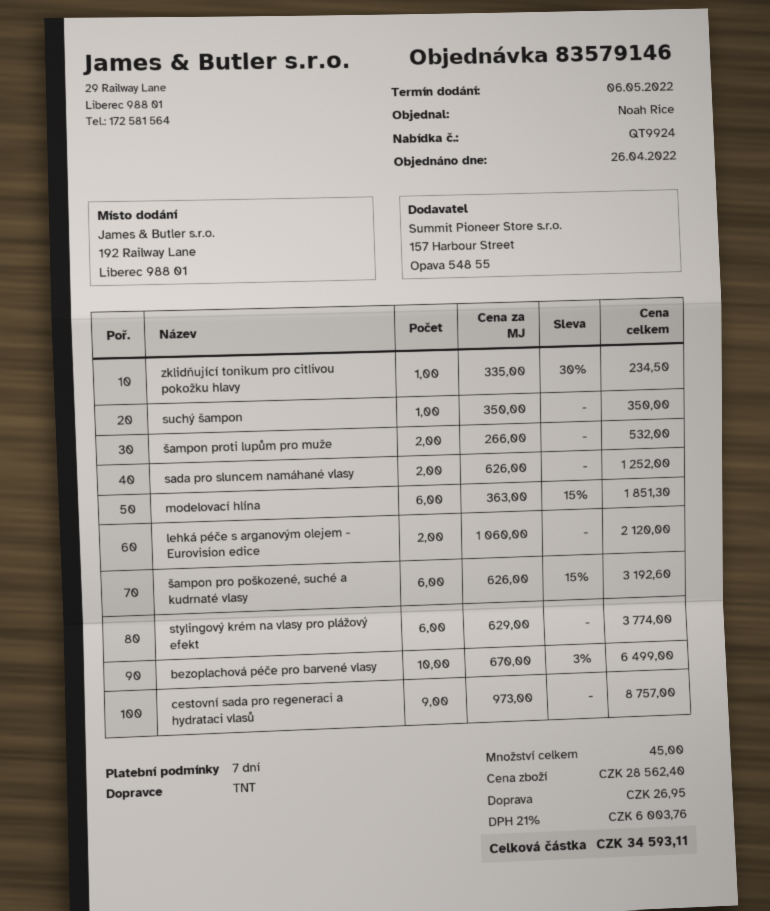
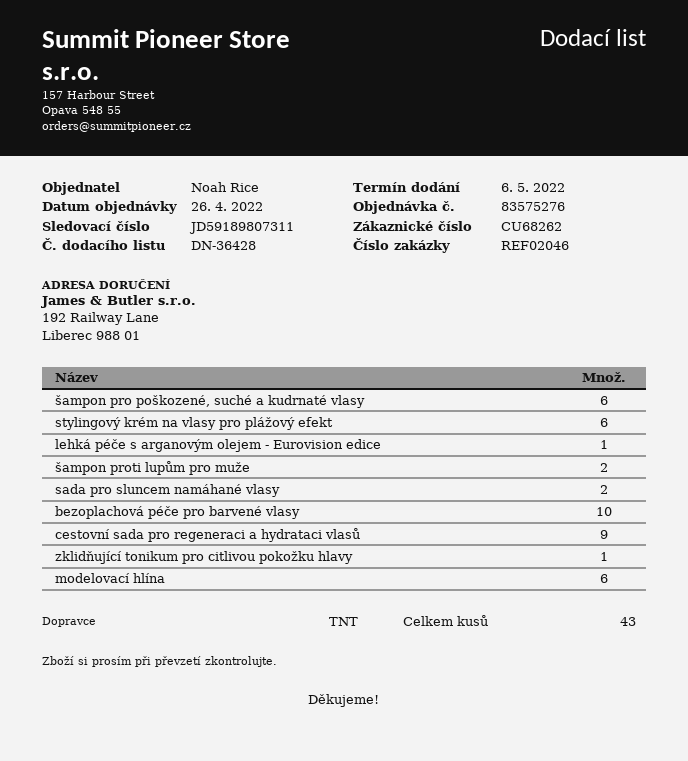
order number: 83579146 -> 83575276
suchý šampon: 1 -> none
lehká péče s arganovým olejem - Eurovision edice: 2 -> 1
total quantity: 45 -> 43

